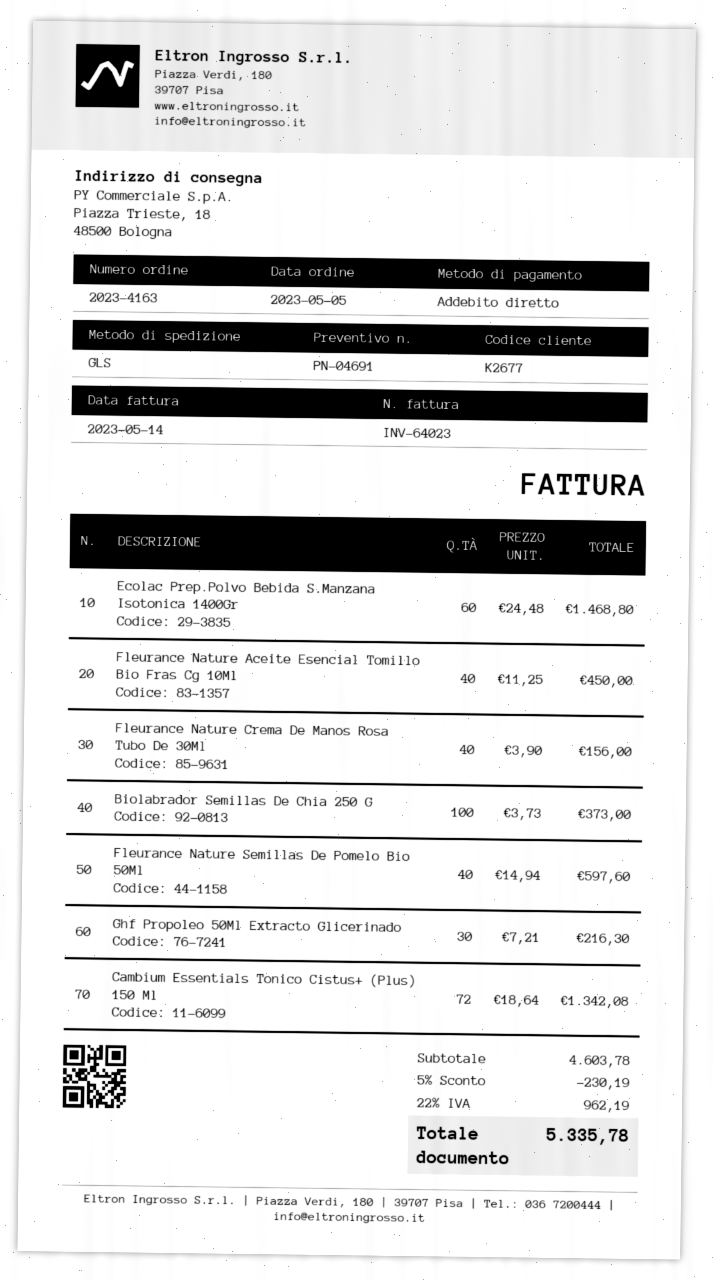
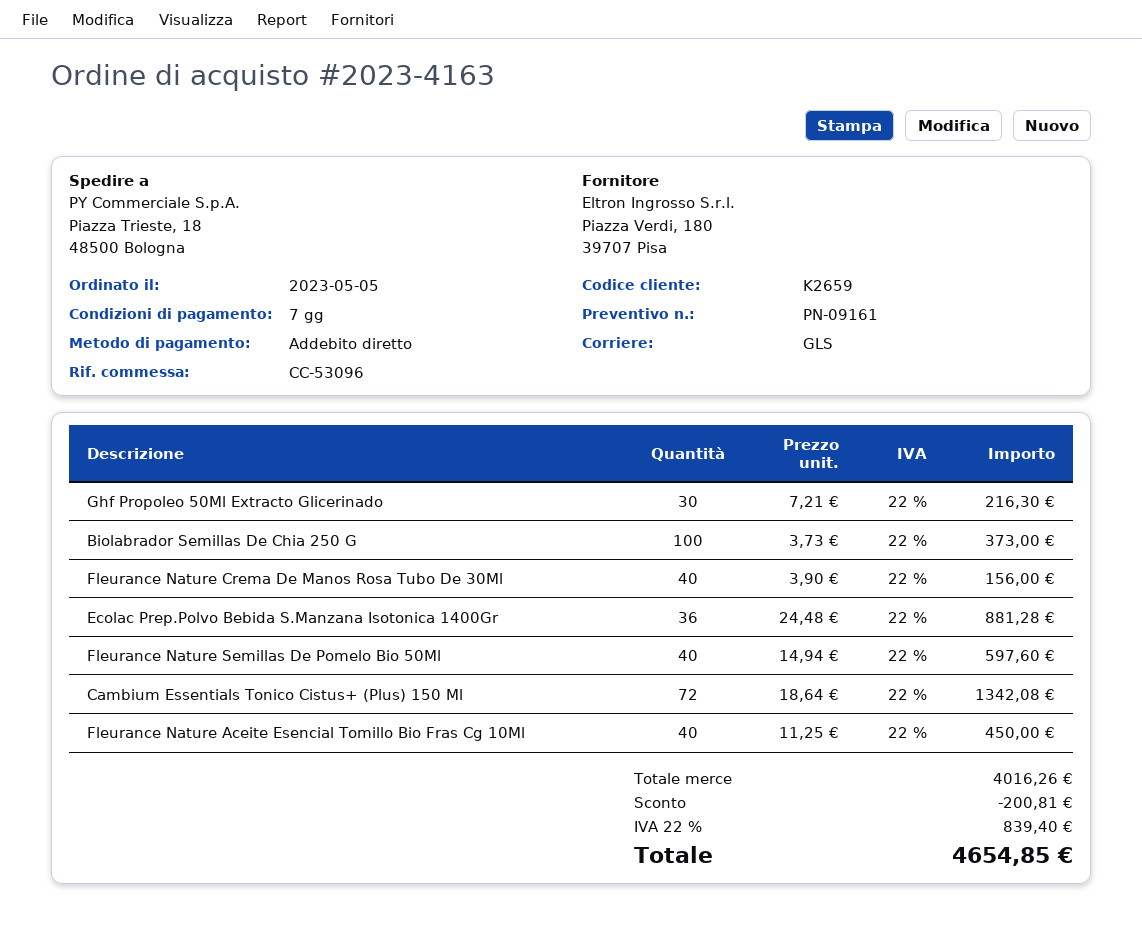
quote number: PN-04691 -> PN-09161
customer number: K2677 -> K2659
Ecolac Prep.Polvo Bebida S.Manzana Isotonica 1400Gr: 60 x 24.48 = 1468.80 -> 36 x 24.48 = 881.28
subtotal: 4603.78 -> 4016.26
discount: 230.19 -> 200.81
tax: 22% = 962.19 -> 22% = 839.40
total: 5335.78 -> 4654.85

